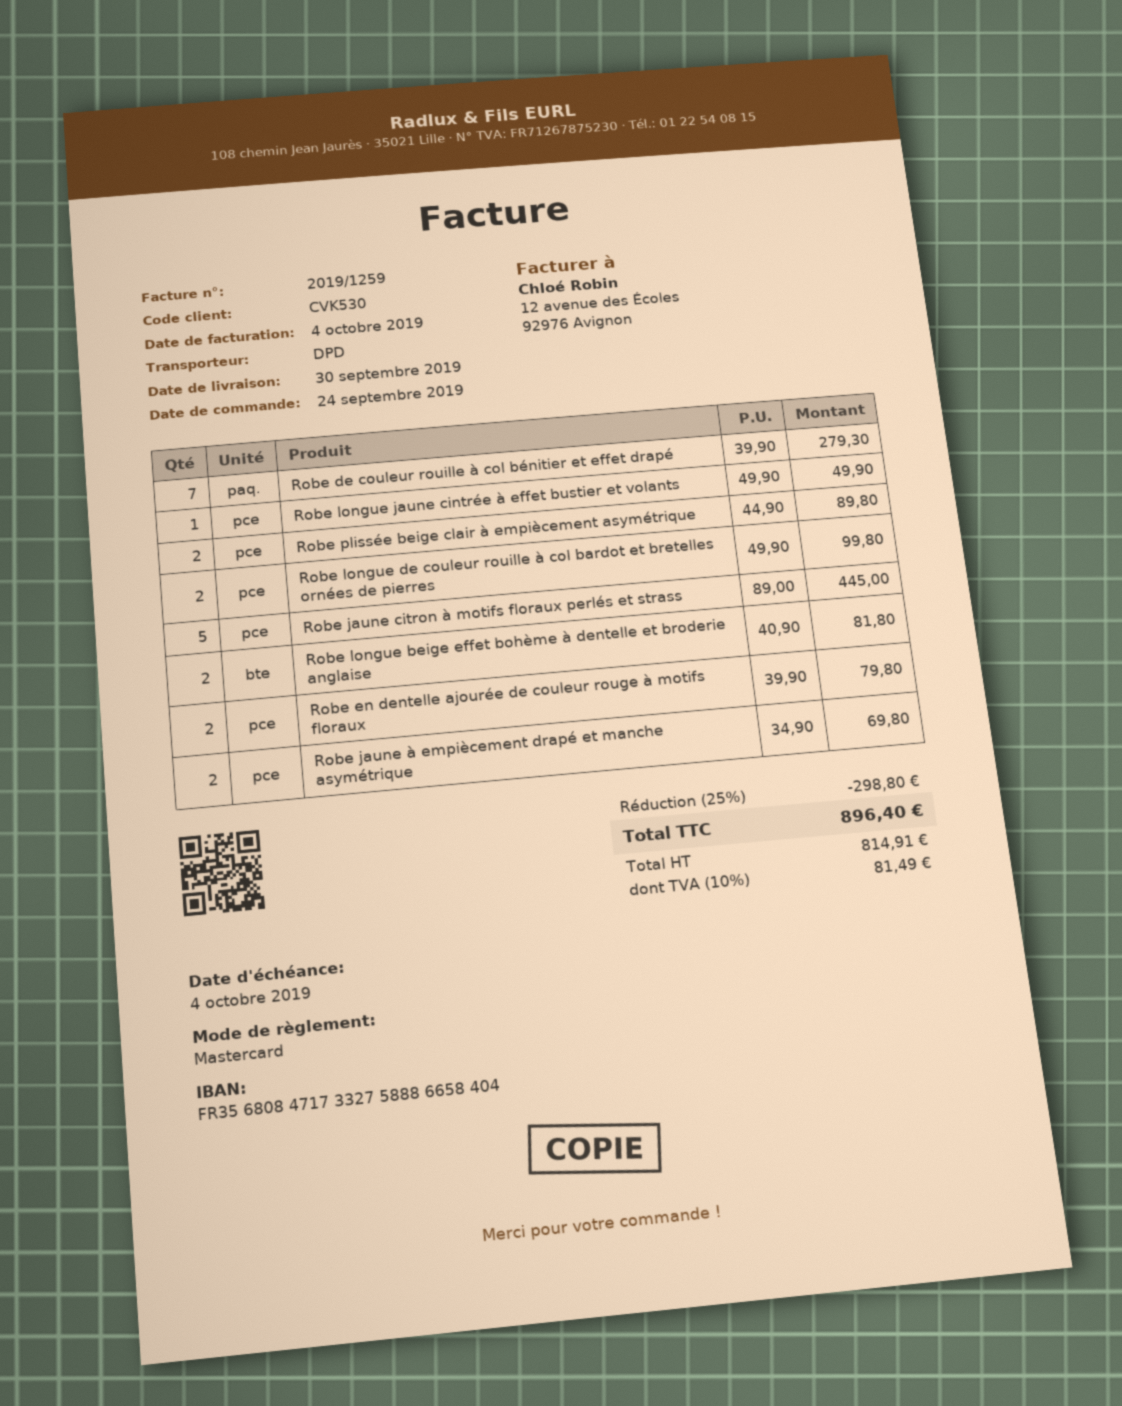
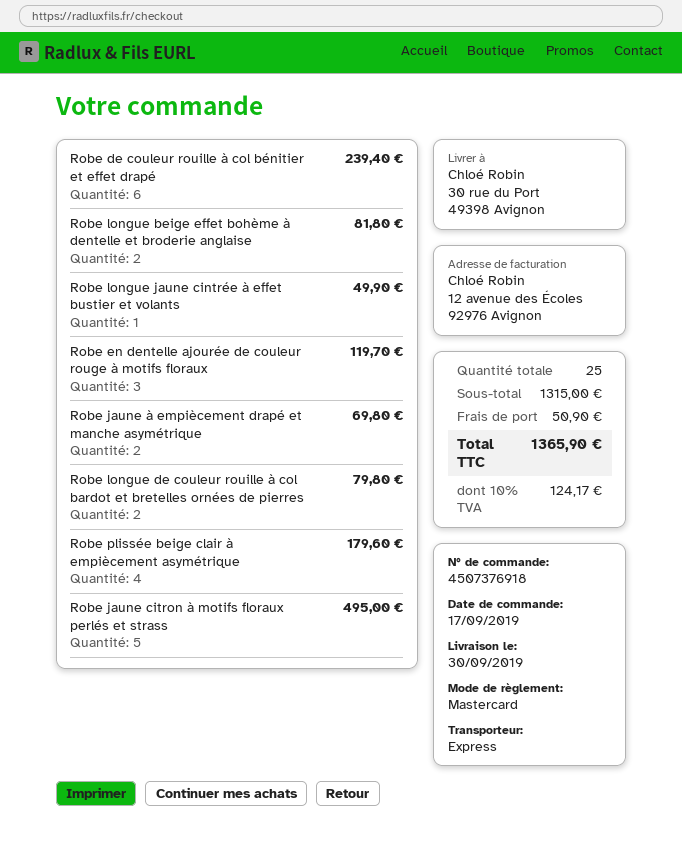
order date: 2019-09-24 -> 2019-09-17
shipping method: DPD -> express
Robe de couleur rouille à col bénitier et effet drapé: 7 for 279.30 -> 6 for 239.40
Robe plissée beige clair à empiècement asymétrique: 2 for 89.80 -> 4 for 179.60
Robe longue de couleur rouille à col bardot et bretelles ornées de pierres: 2 for 99.80 -> 2 for 79.80
Robe jaune citron à motifs floraux perlés et strass: 5 for 445.00 -> 5 for 495.00
Robe en dentelle ajourée de couleur rouge à motifs floraux: 2 for 79.80 -> 3 for 119.70
discount: 25% = 298.80 -> none
shipping: none -> 50.90
tax: 10% = 81.49 -> 10% = 124.17
total: 896.40 -> 1365.90

